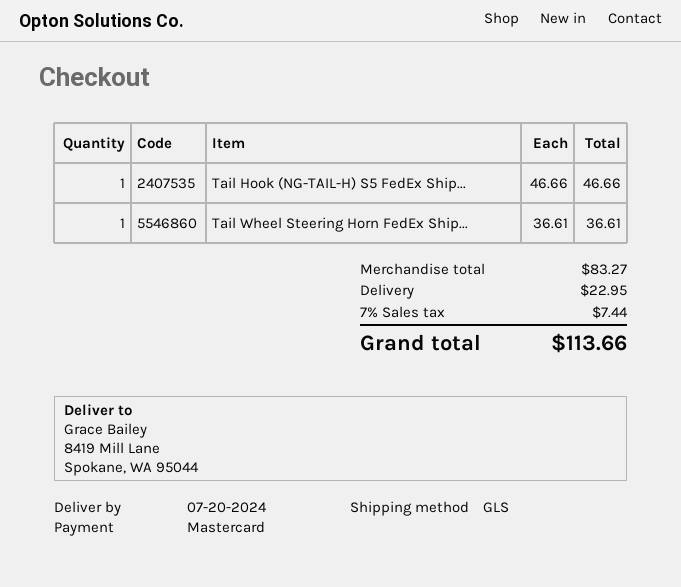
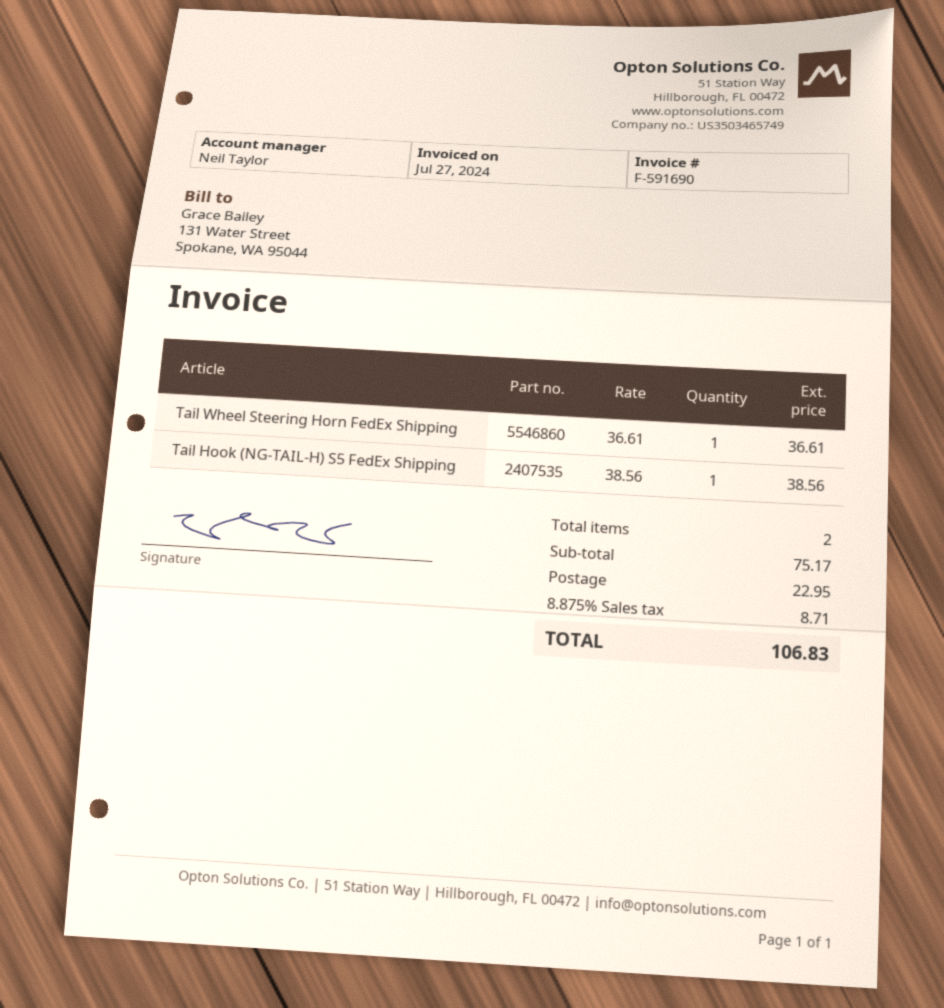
Tail Hook (NG-TAIL-H) S5 FedEx Ship...: 1 x 46.66 = 46.66 -> 1 x 38.56 = 38.56
subtotal: 83.27 -> 75.17
tax: 7% = 7.44 -> 8.875% = 8.71
total: 113.66 -> 106.83

